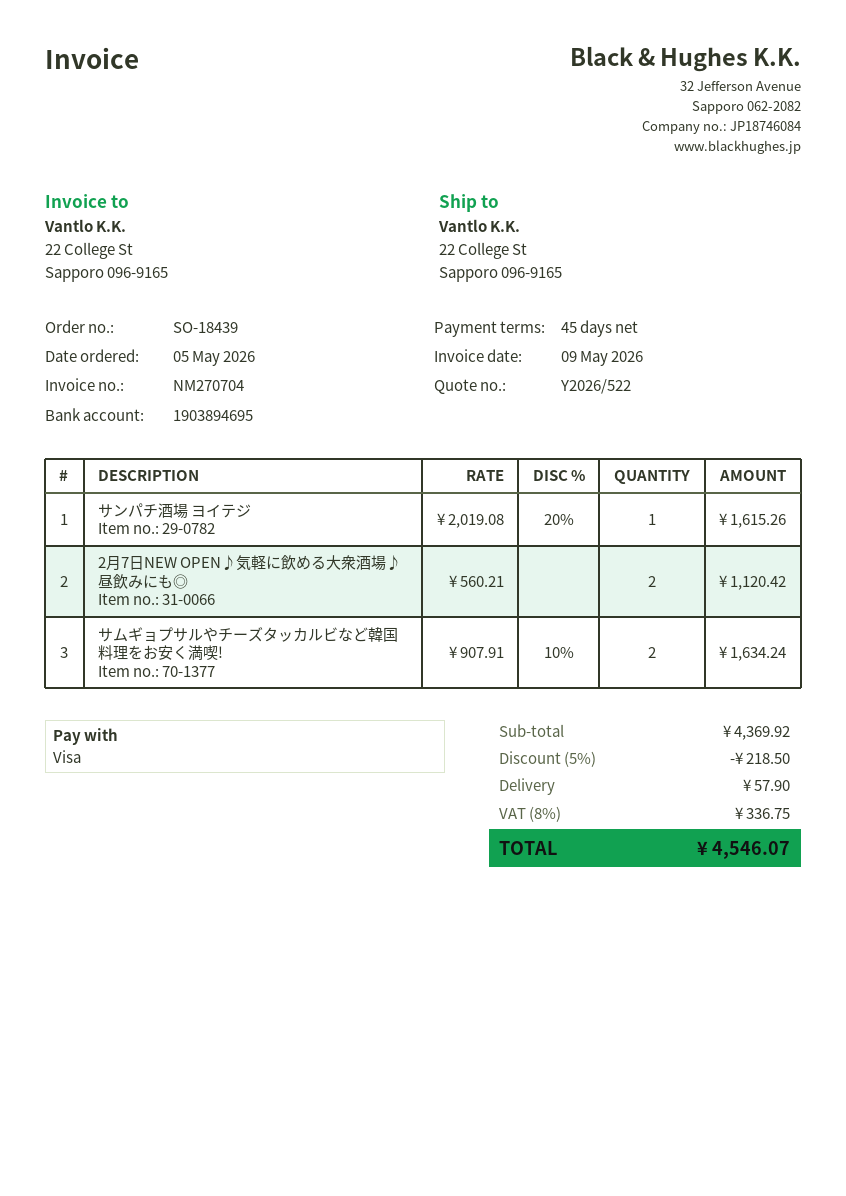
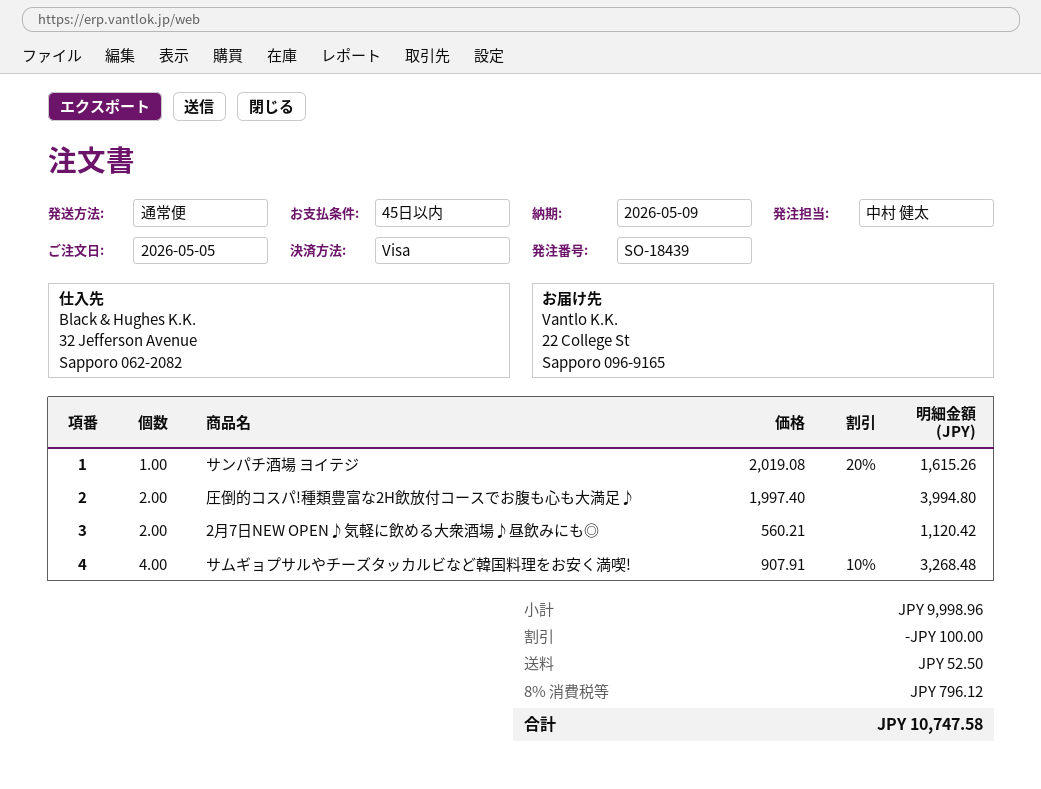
サムギョプサルやチーズタッカルビなど韓国料理をお安く満喫!: 2 x 907.91 - 10% = 1634.24 -> 4 x 907.91 - 10% = 3268.48
圧倒的コスパ!種類豊富な2H飲放付コースでお腹も心も大満足♪: none -> 2 x 1997.40 = 3994.80
subtotal: 4369.92 -> 9998.96
discount: 218.50 -> 100.00
shipping: 57.90 -> 52.50
tax: 8% = 336.75 -> 8% = 796.12
total: 4546.07 -> 10747.58

